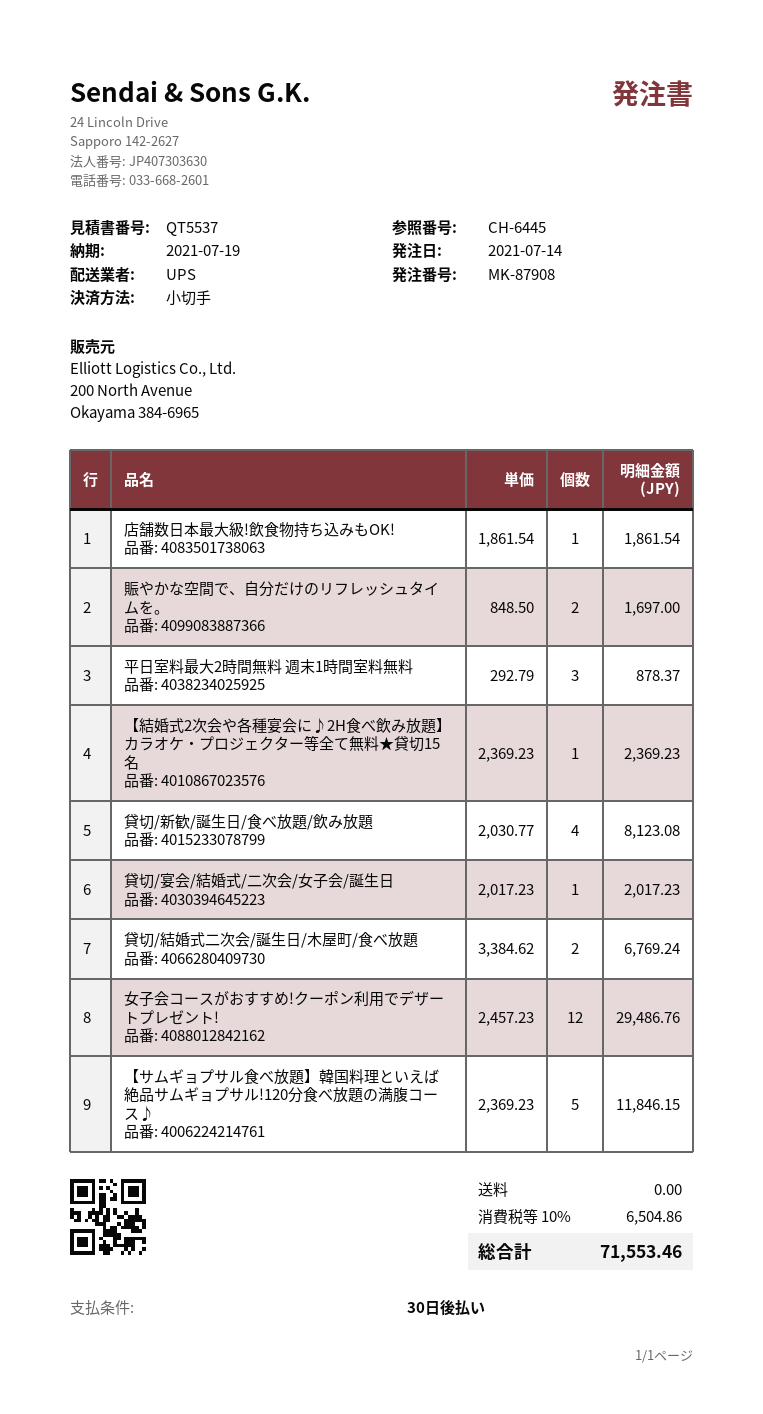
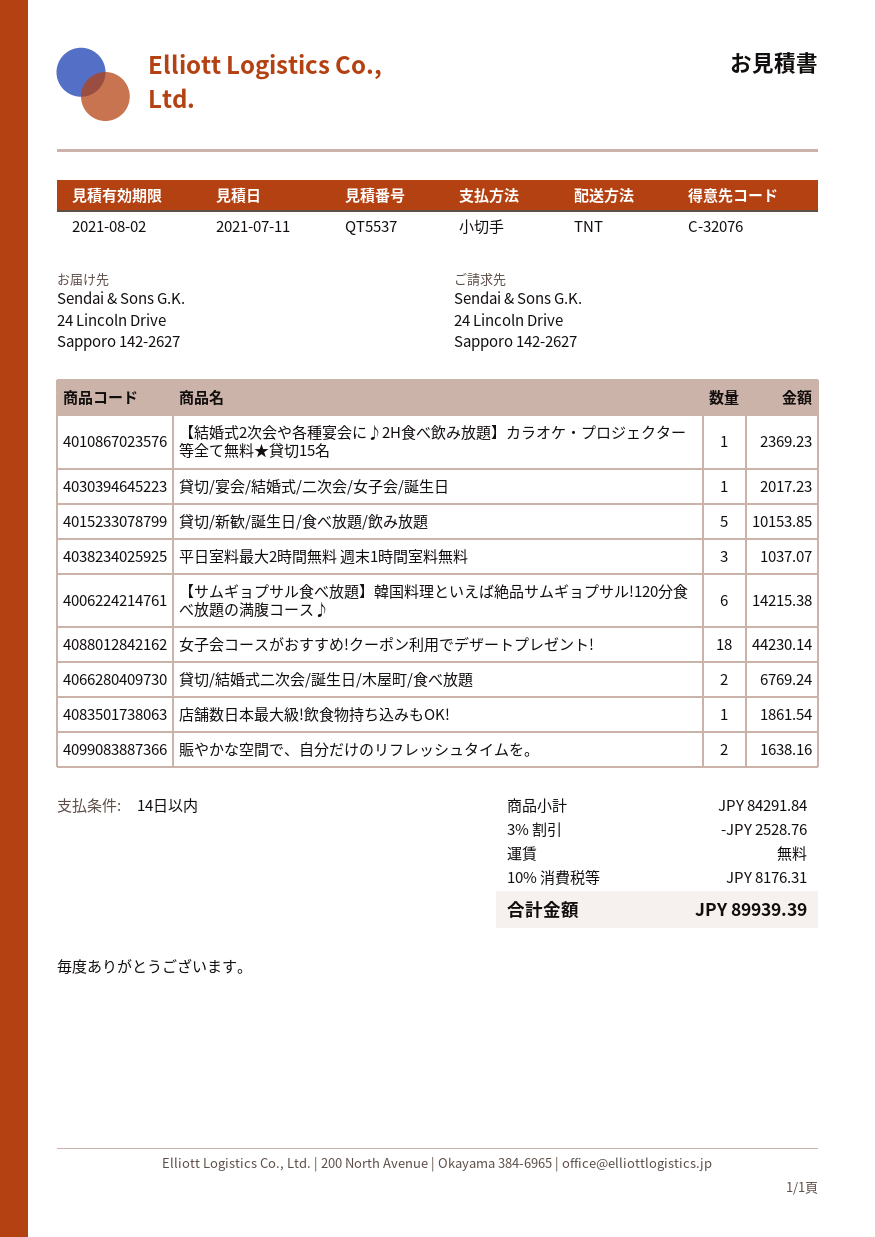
payment terms: 30 days -> 14 days
shipping method: UPS -> TNT
賑やかな空間で、自分だけのリフレッシュタイムを。: 2 for 1697.00 -> 2 for 1638.16
平日室料最大2時間無料 週末1時間室料無料: 3 for 878.37 -> 3 for 1037.07
貸切/新歓/誕生日/食べ放題/飲み放題: 4 for 8123.08 -> 5 for 10153.85
女子会コースがおすすめ!クーポン利用でデザートプレゼント!: 12 for 29486.76 -> 18 for 44230.14
【サムギョプサル食べ放題】韓国料理といえば絶品サムギョプサル!120分食べ放題の満腹コース♪: 5 for 11846.15 -> 6 for 14215.38
discount: none -> 3% = 2528.76
tax: 10% = 6504.86 -> 10% = 8176.31
total: 71553.46 -> 89939.39

